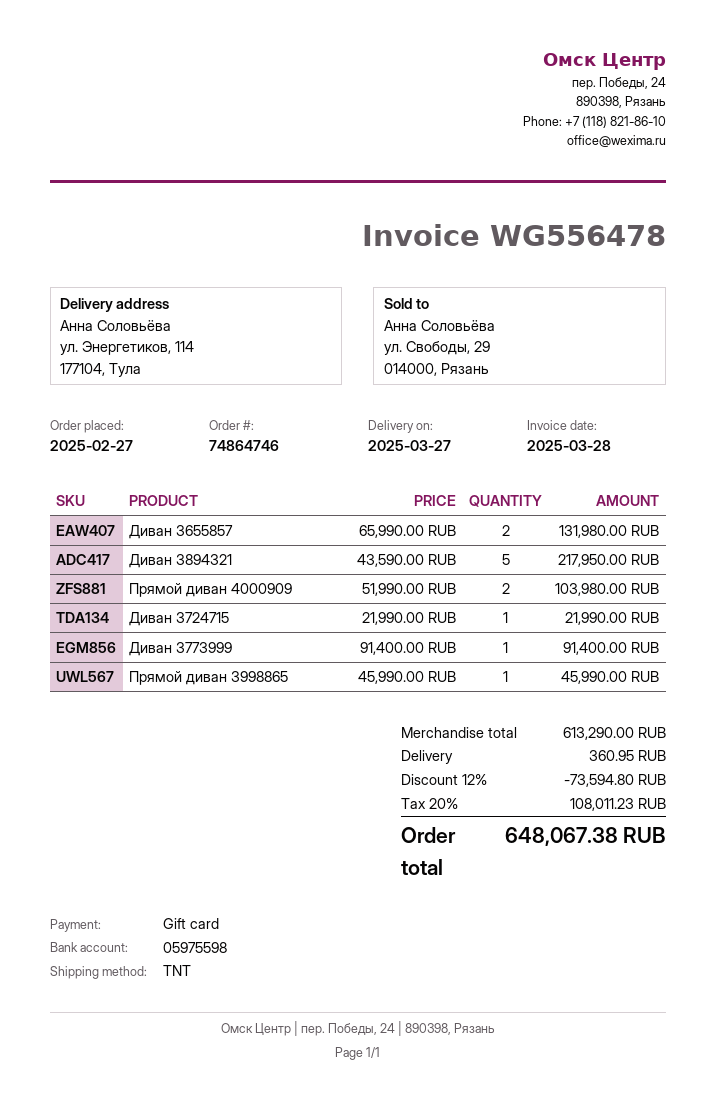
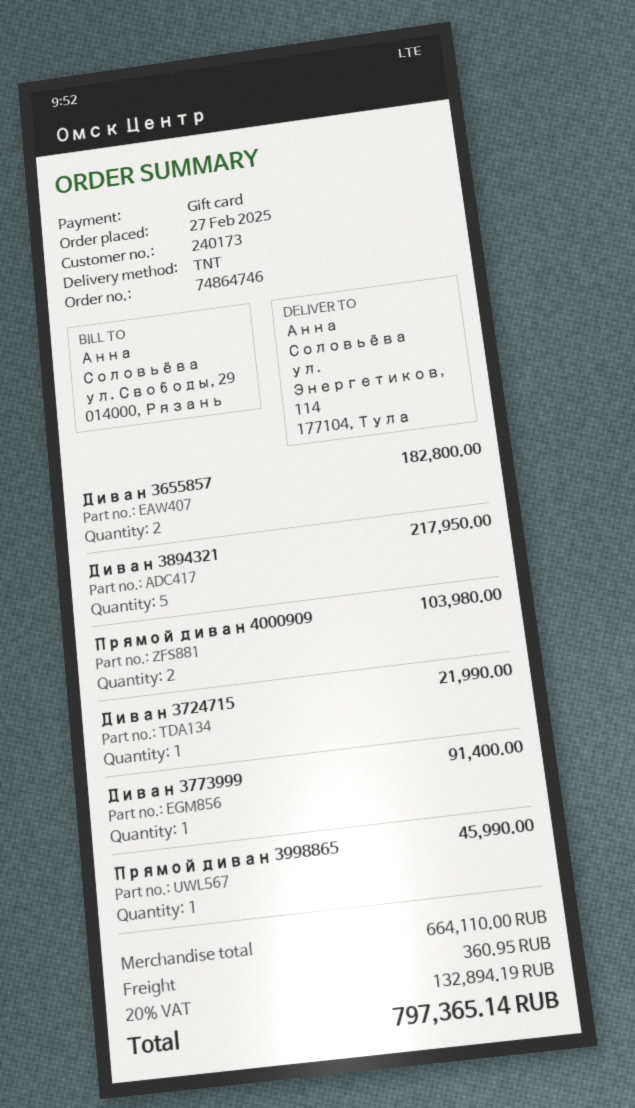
Диван 3655857: 2 for 131980.00 -> 2 for 182800.00
subtotal: 613290.00 -> 664110.00
discount: 12% = 73594.80 -> none
tax: 20% = 108011.23 -> 20% = 132894.19
total: 648067.38 -> 797365.14

